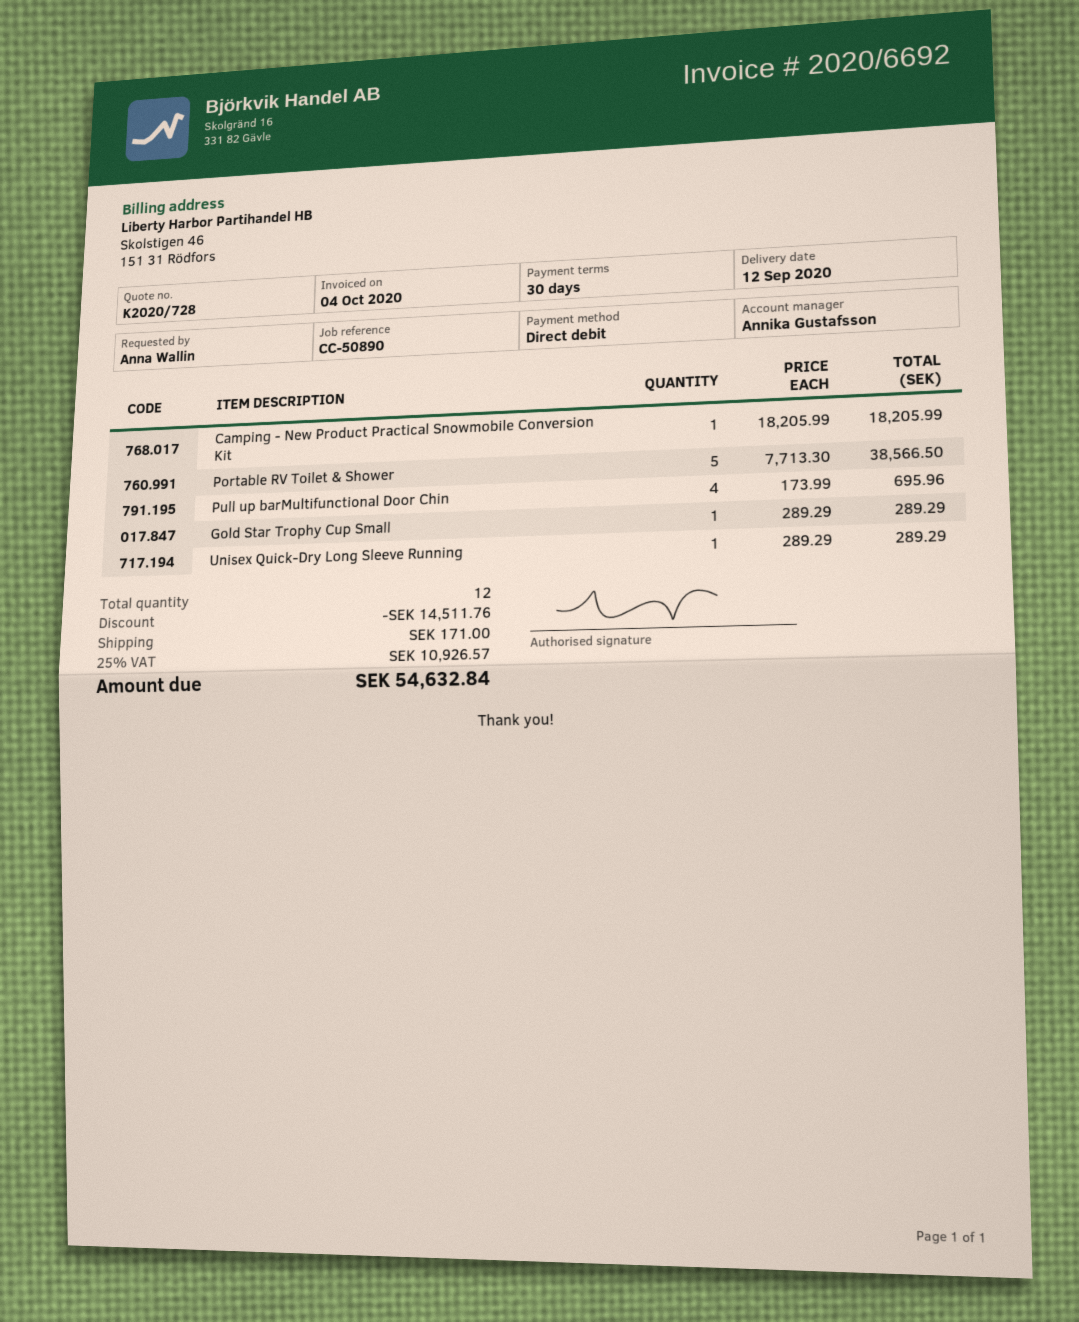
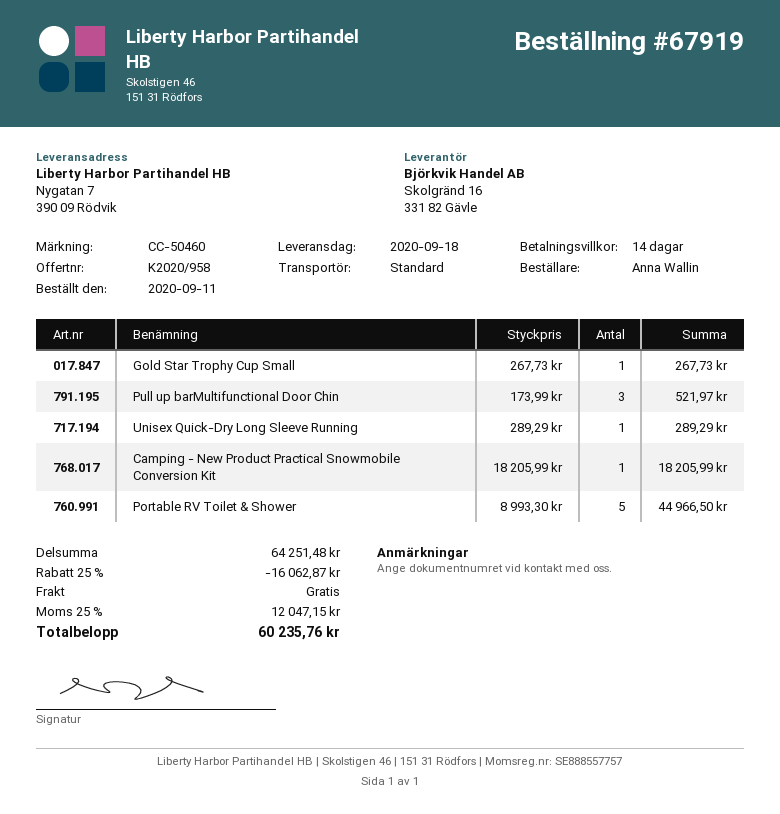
quote number: K2020/728 -> K2020/958
delivery date: 2020-09-12 -> 2020-09-18
payment terms: 30 days -> 14 days
reference: CC-50890 -> CC-50460
Portable RV Toilet & Shower: 5 x 7713.30 = 38566.50 -> 5 x 8993.30 = 44966.50
Pull up barMultifunctional Door Chin: 4 x 173.99 = 695.96 -> 3 x 173.99 = 521.97
Gold Star Trophy Cup Small: 1 x 289.29 = 289.29 -> 1 x 267.73 = 267.73
discount: 14511.76 -> 16062.87
shipping: 171.00 -> 0.00
tax: 25% = 10926.57 -> 25% = 12047.15
total: 54632.84 -> 60235.76

